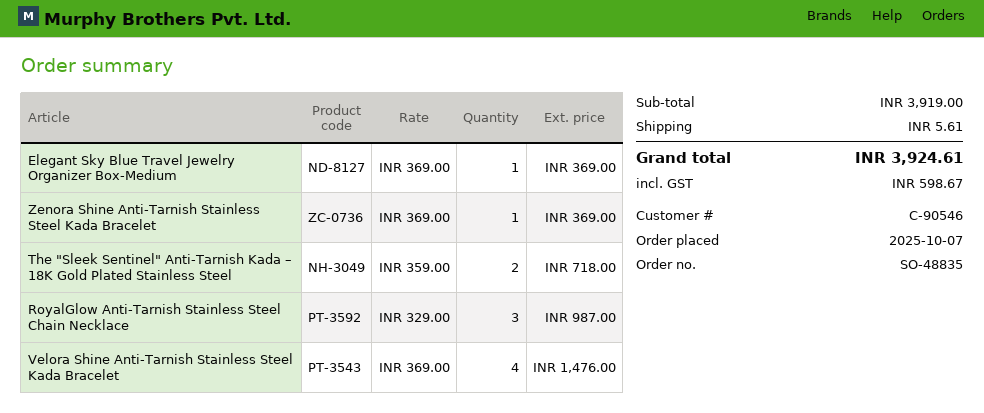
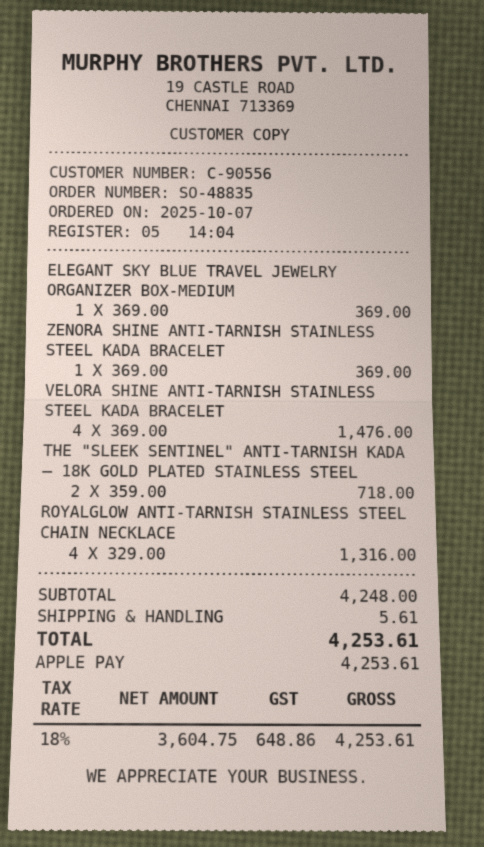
customer number: C-90546 -> C-90556
RoyalGlow Anti-Tarnish Stainless Steel Chain Necklace: 3 x 329.00 = 987.00 -> 4 x 329.00 = 1316.00
subtotal: 3919.00 -> 4248.00
tax: 598.67 -> 648.86
total: 3924.61 -> 4253.61

